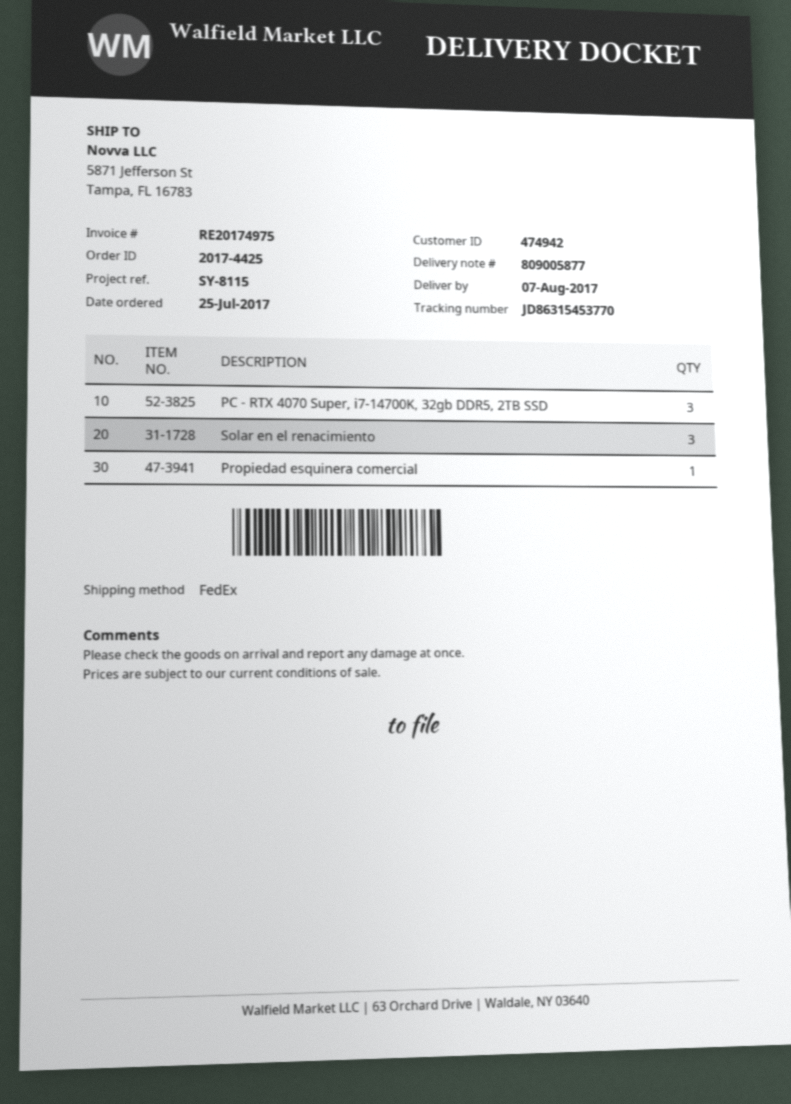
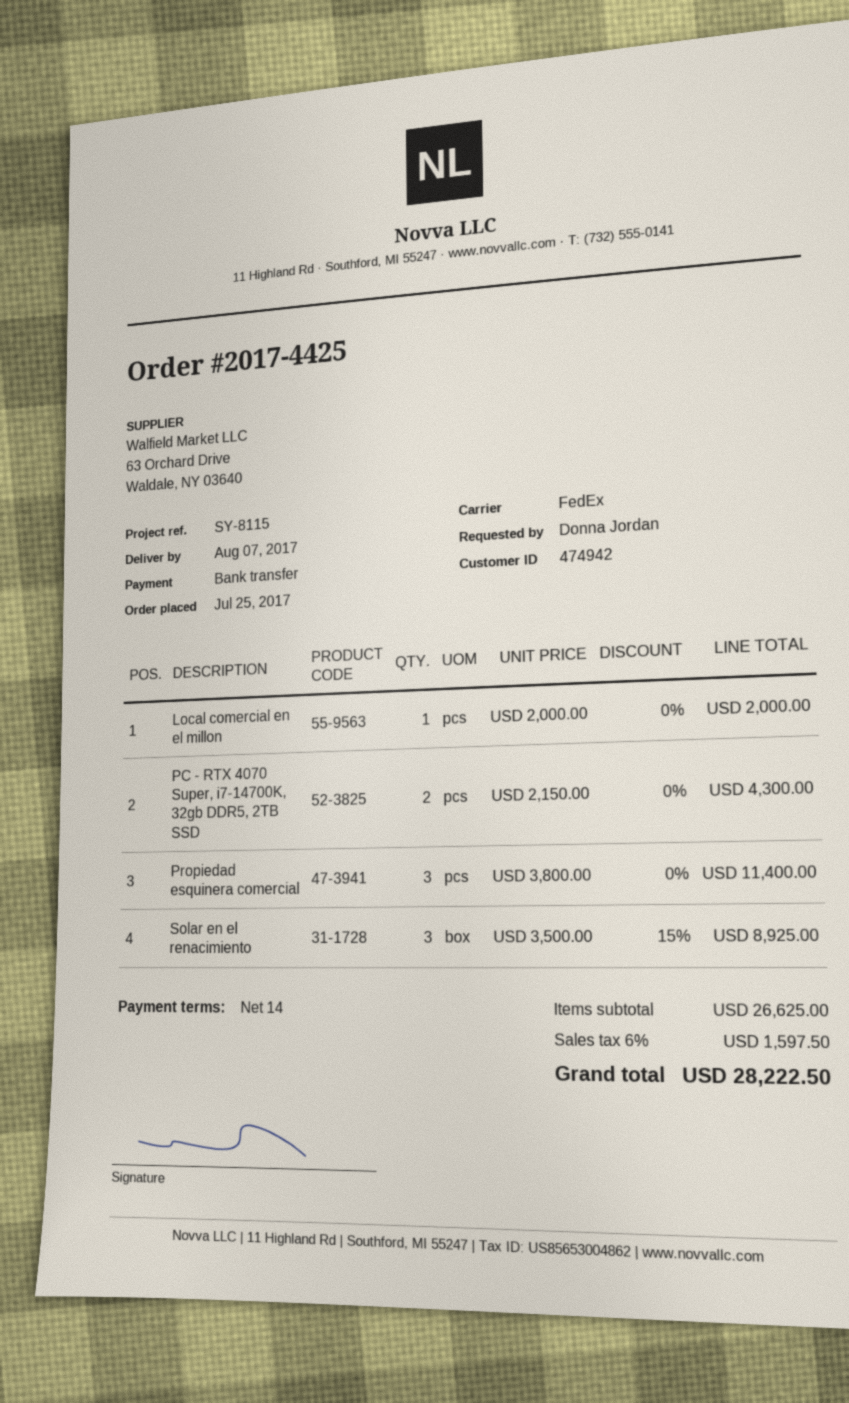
PC - RTX 4070 Super, i7-14700K, 32gb DDR5, 2TB SSD: 3 -> 2
Propiedad esquinera comercial: 1 -> 3
Local comercial en el millon: none -> 1

